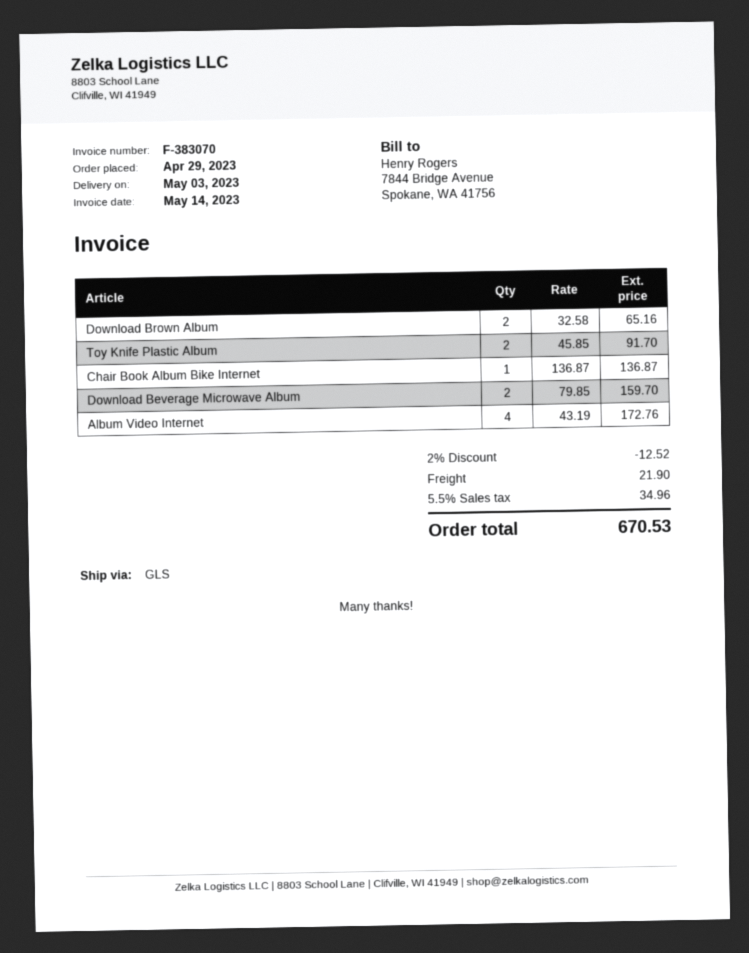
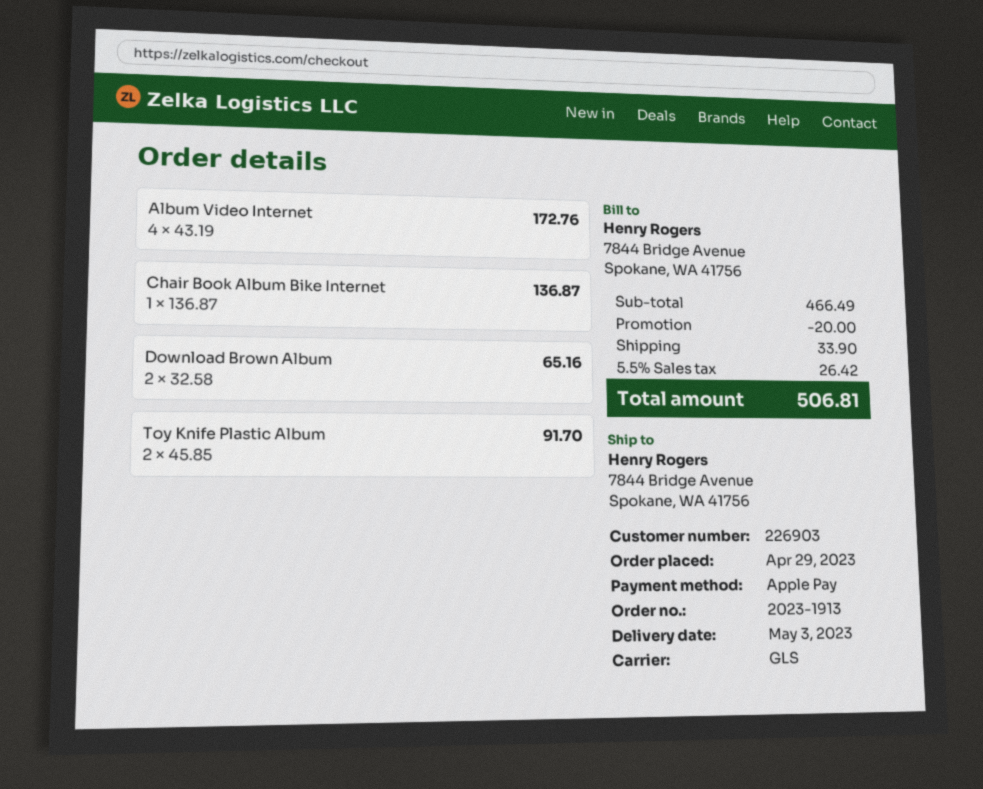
Download Beverage Microwave Album: 2 x 79.85 = 159.70 -> none
discount: 12.52 -> 20.00
shipping: 21.90 -> 33.90
tax: 5.5% = 34.96 -> 5.5% = 26.42
total: 670.53 -> 506.81

